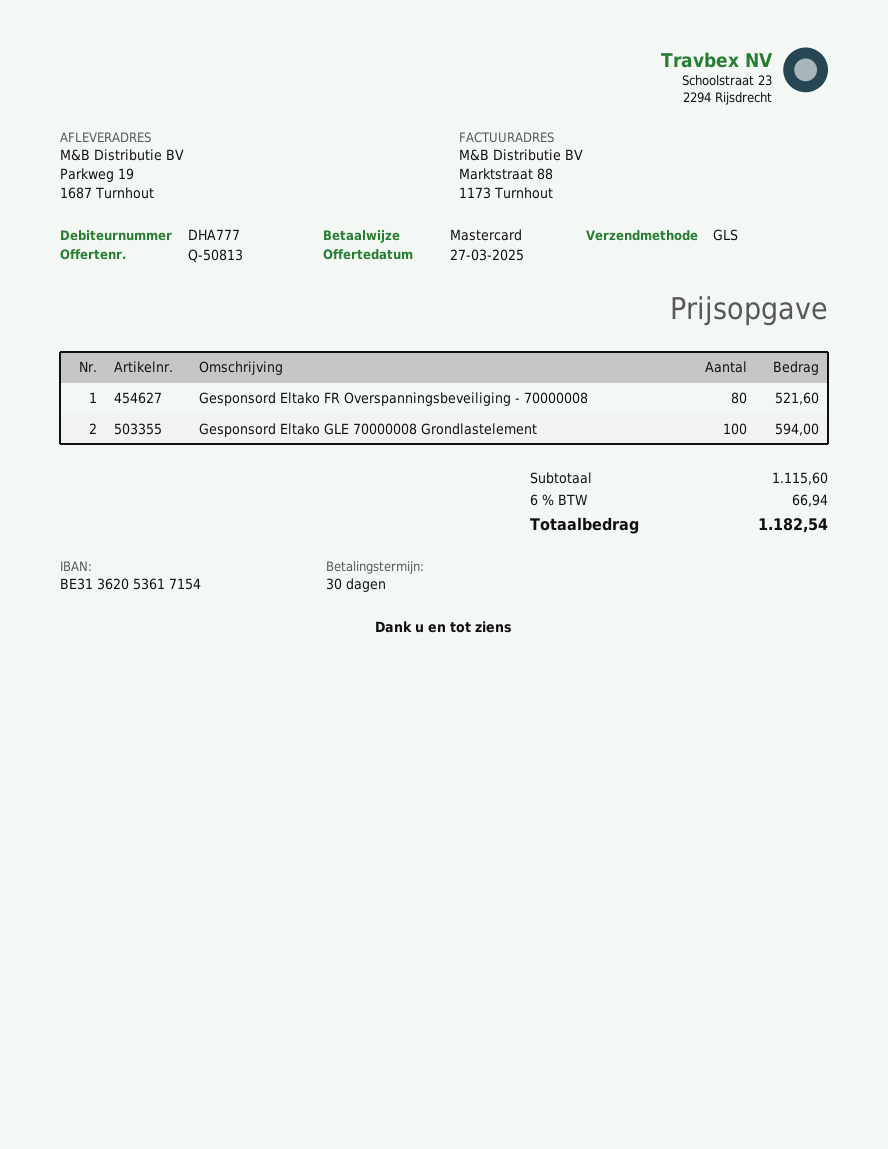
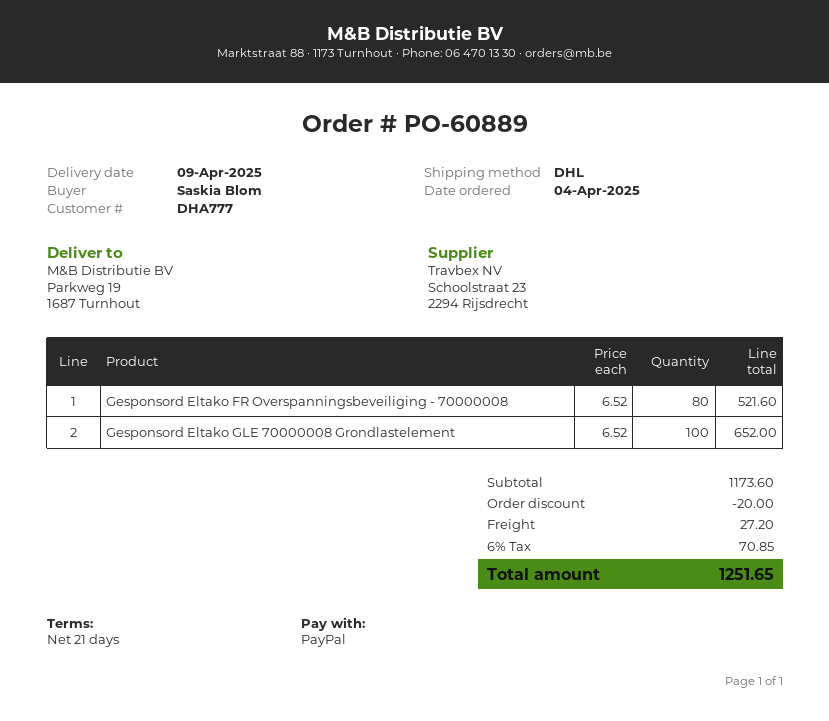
payment terms: 30 days -> 21 days
payment method: Mastercard -> PayPal
shipping method: GLS -> DHL
Gesponsord Eltako GLE 70000008 Grondlastelement: 100 for 594.00 -> 100 for 652.00
subtotal: 1115.60 -> 1173.60
discount: none -> 20.00
shipping: none -> 27.20
tax: 6% = 66.94 -> 6% = 70.85
total: 1182.54 -> 1251.65

